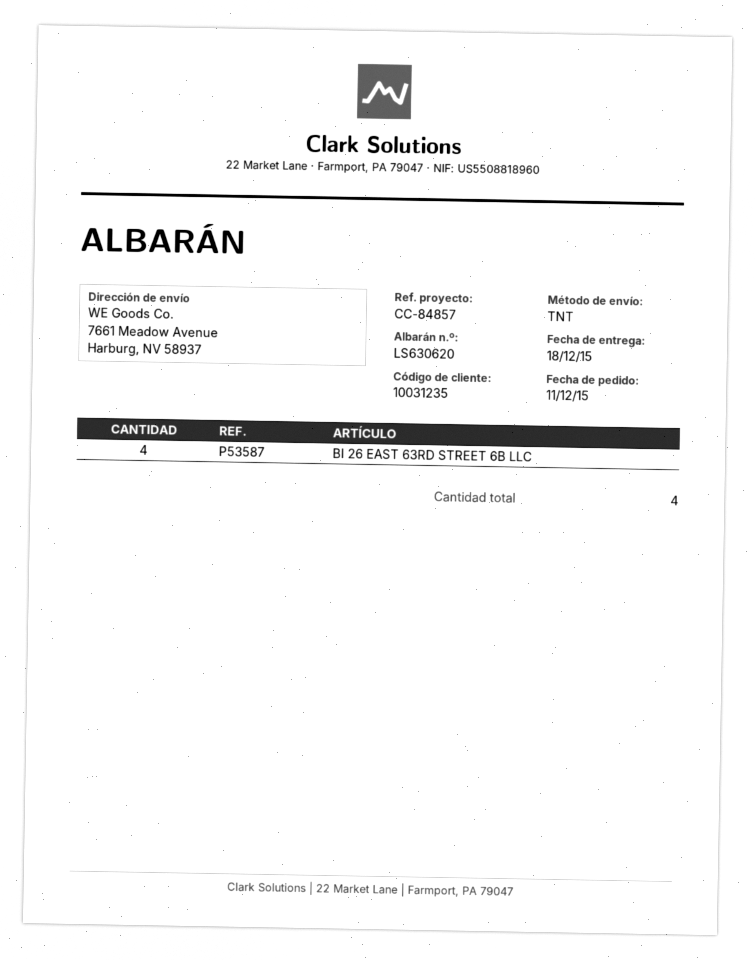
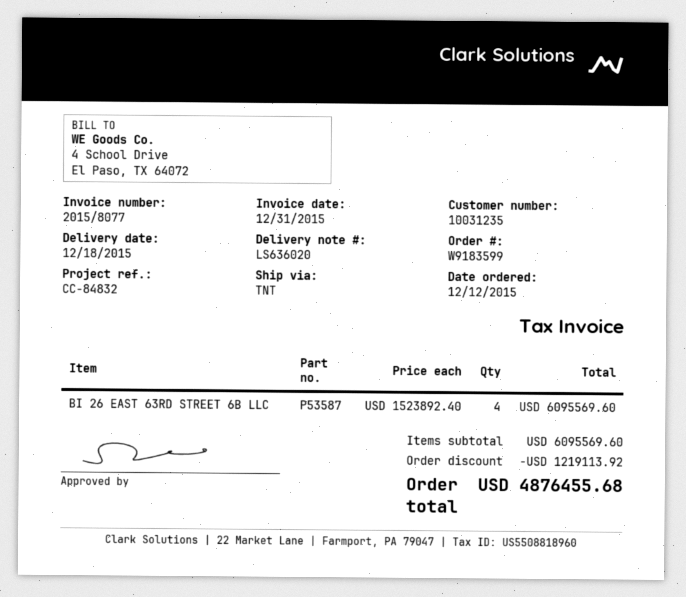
order date: 2015-12-11 -> 2015-12-12
delivery note number: LS630620 -> LS636020
reference: CC-84857 -> CC-84832

